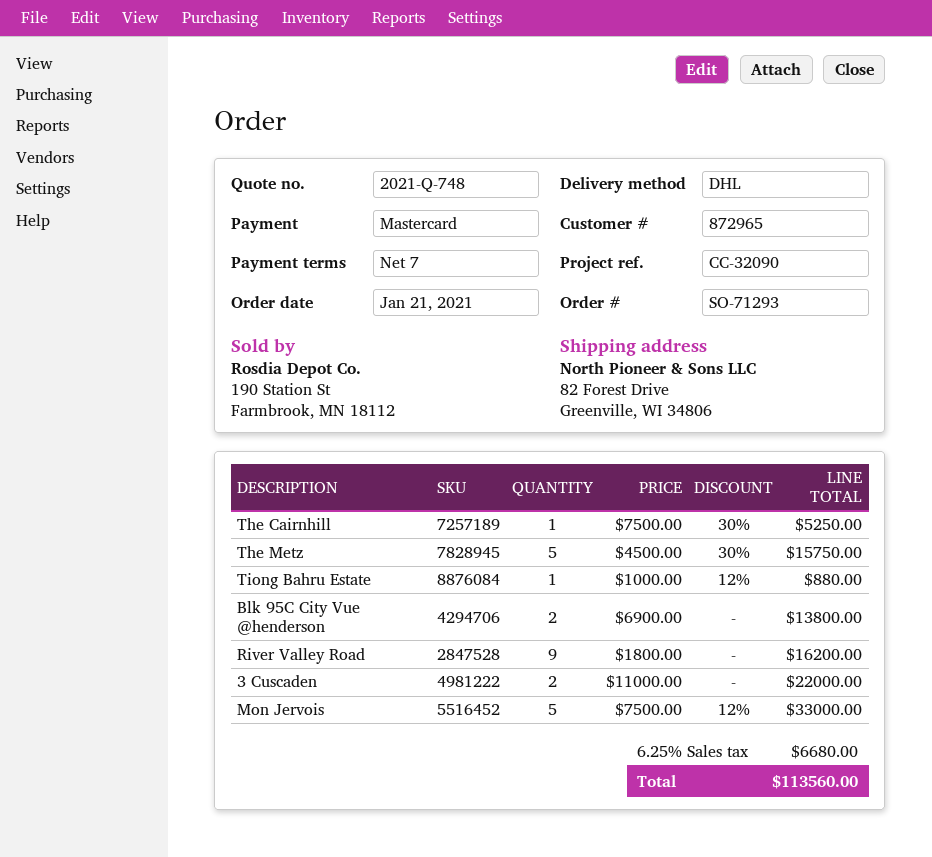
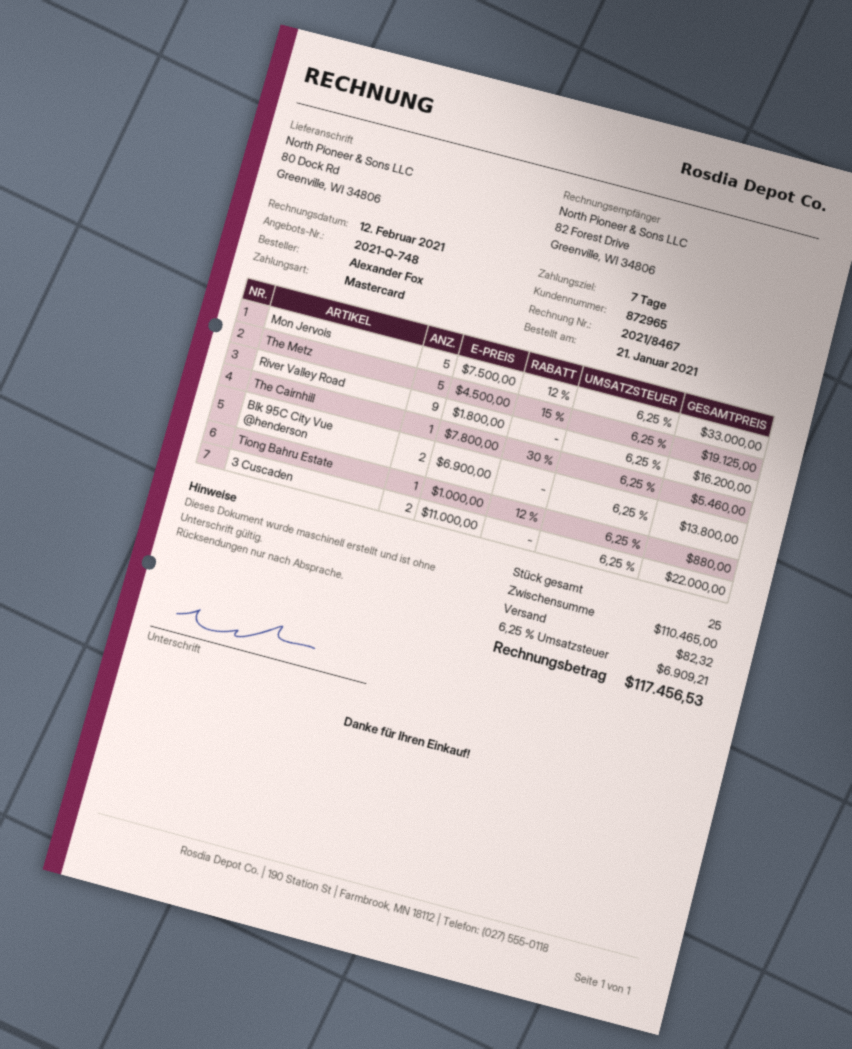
ship to: 82 Forest Drive, Greenville, WI 34806 -> 80 Dock Rd, Greenville, WI 34806
The Cairnhill: 1 x 7500.00 - 30% = 5250.00 -> 1 x 7800.00 - 30% = 5460.00
The Metz: 5 x 4500.00 - 30% = 15750.00 -> 5 x 4500.00 - 15% = 19125.00
shipping: none -> 82.32
tax: 6.25% = 6680.00 -> 6.25% = 6909.21
total: 113560.00 -> 117456.53

